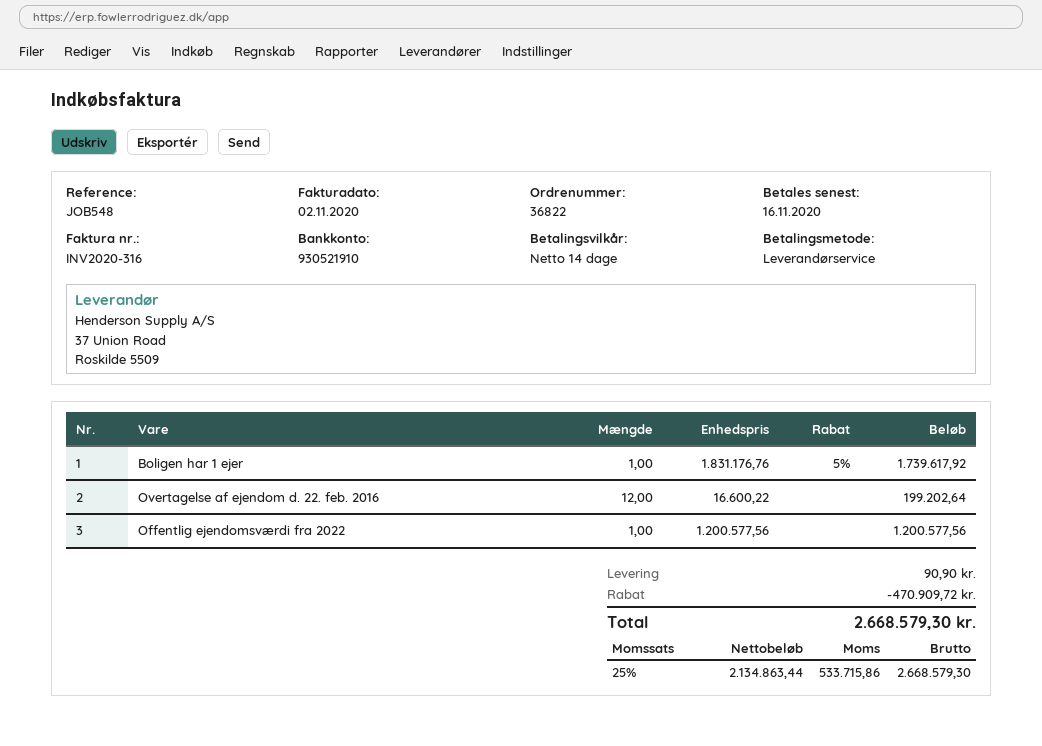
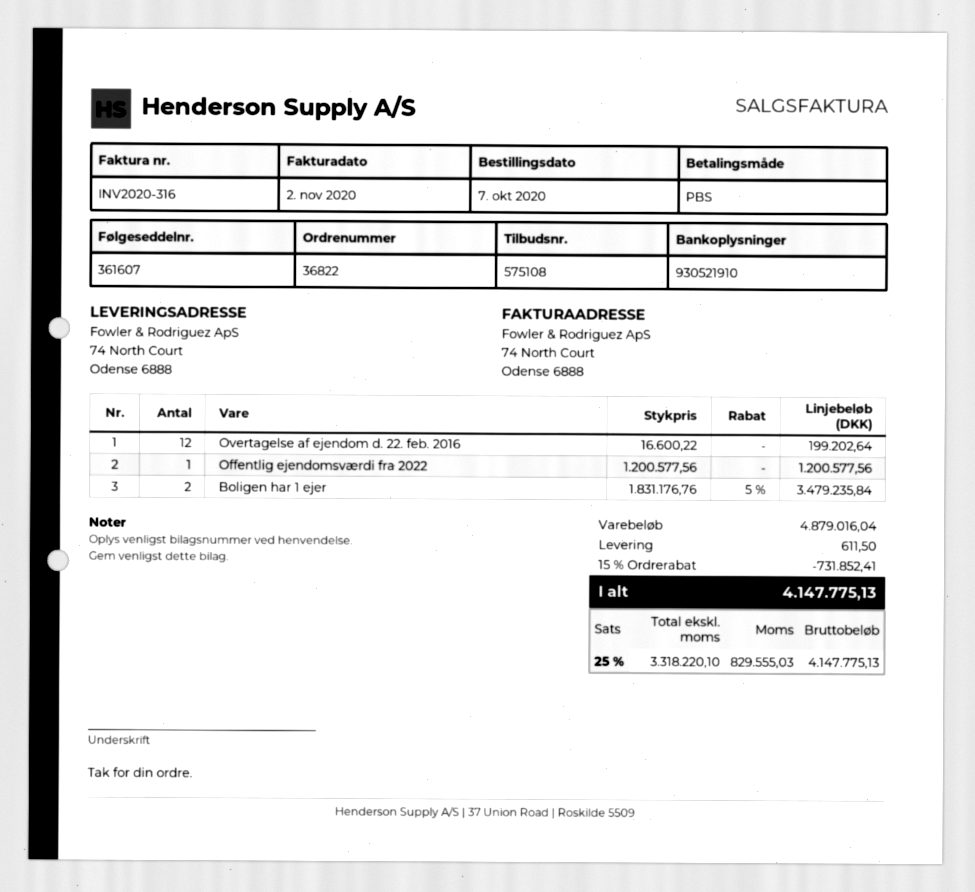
Boligen har 1 ejer: 1 x 1831176.76 - 5% = 1739617.92 -> 2 x 1831176.76 - 5% = 3479235.84
discount: 470909.72 -> 731852.41
shipping: 90.90 -> 611.50
net: 2134863.44 -> 3318220.10
tax: 25% = 533715.86 -> 25% = 829555.03
total: 2668579.30 -> 4147775.13

